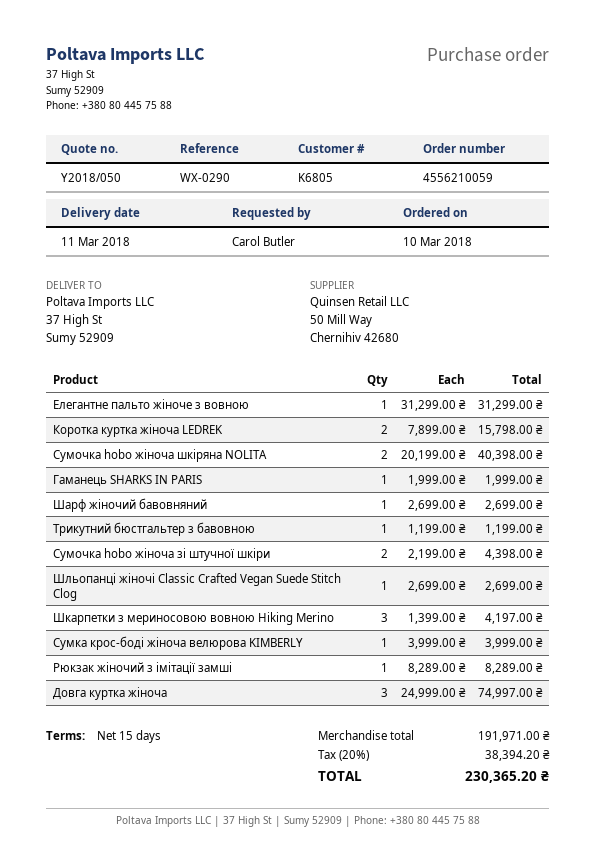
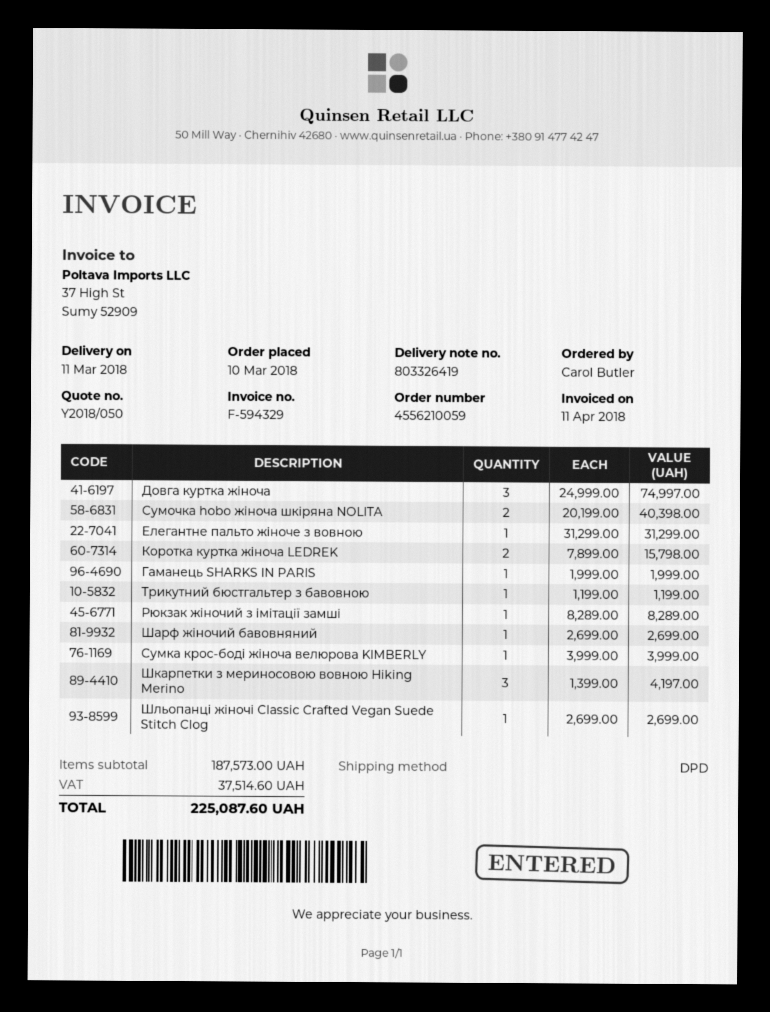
Сумочка hobo жіноча зі штучної шкіри: 2 x 2199.00 = 4398.00 -> none
subtotal: 191971.00 -> 187573.00
tax: 38394.20 -> 37514.60
total: 230365.20 -> 225087.60

